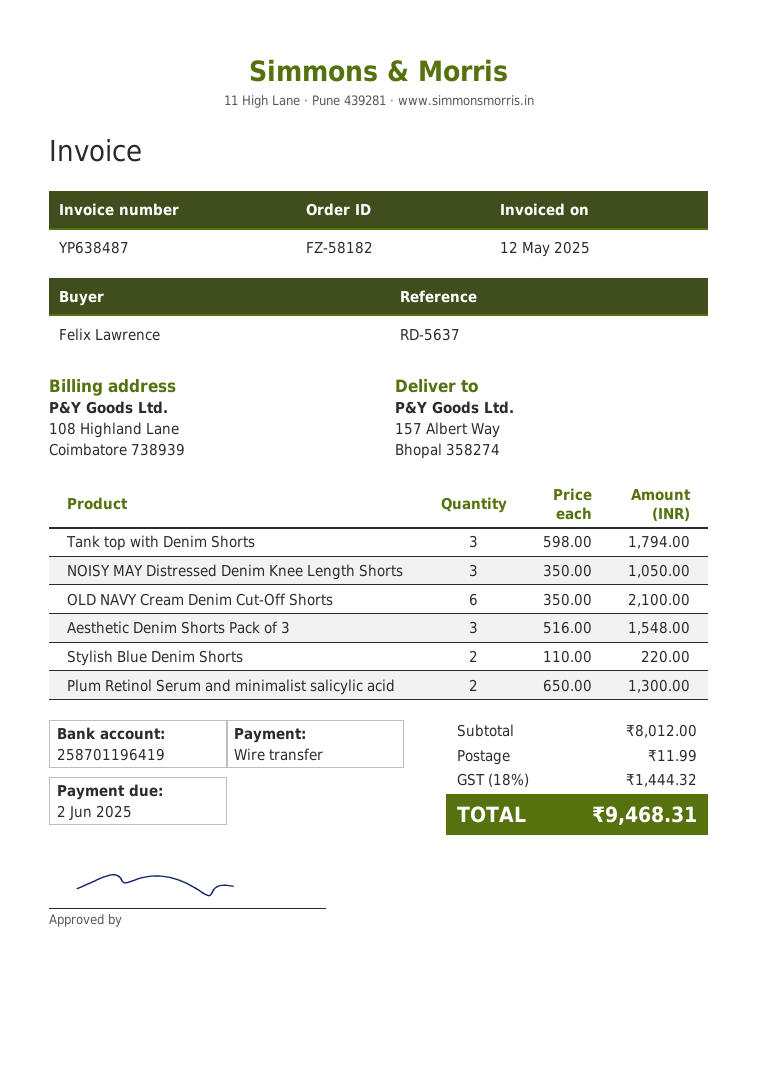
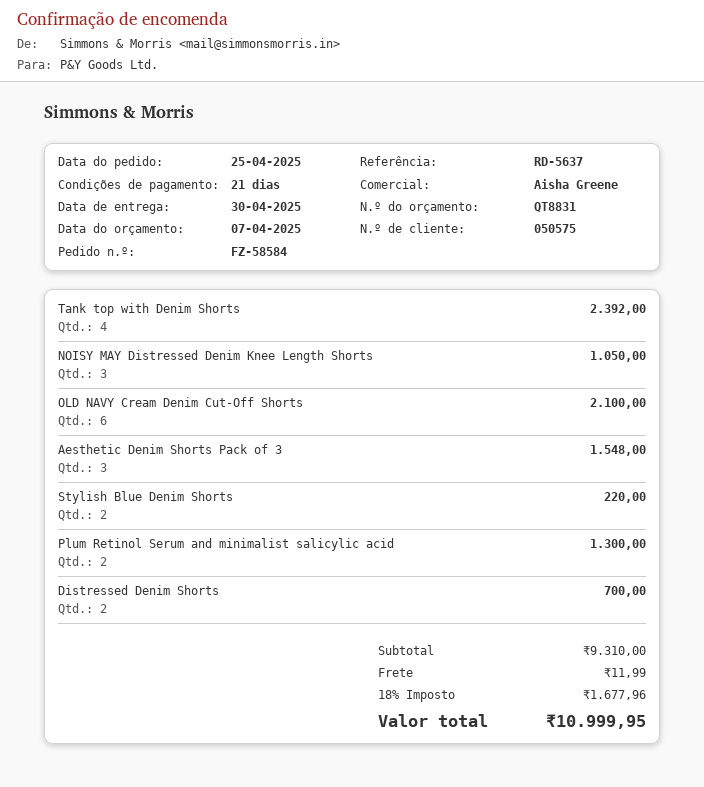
order number: FZ-58182 -> FZ-58584
Tank top with Denim Shorts: 3 for 1794.00 -> 4 for 2392.00
Distressed Denim Shorts: none -> 2 for 700.00
subtotal: 8012.00 -> 9310.00
tax: 18% = 1444.32 -> 18% = 1677.96
total: 9468.31 -> 10999.95

